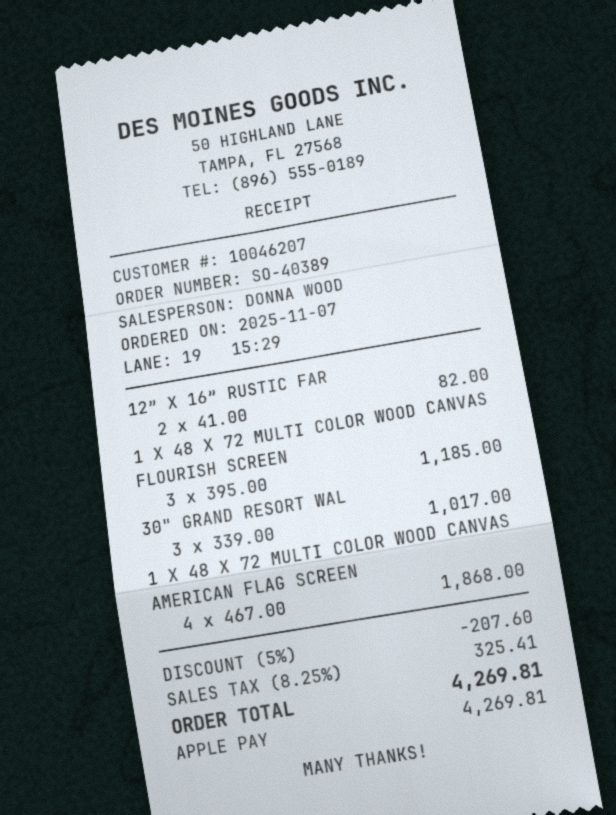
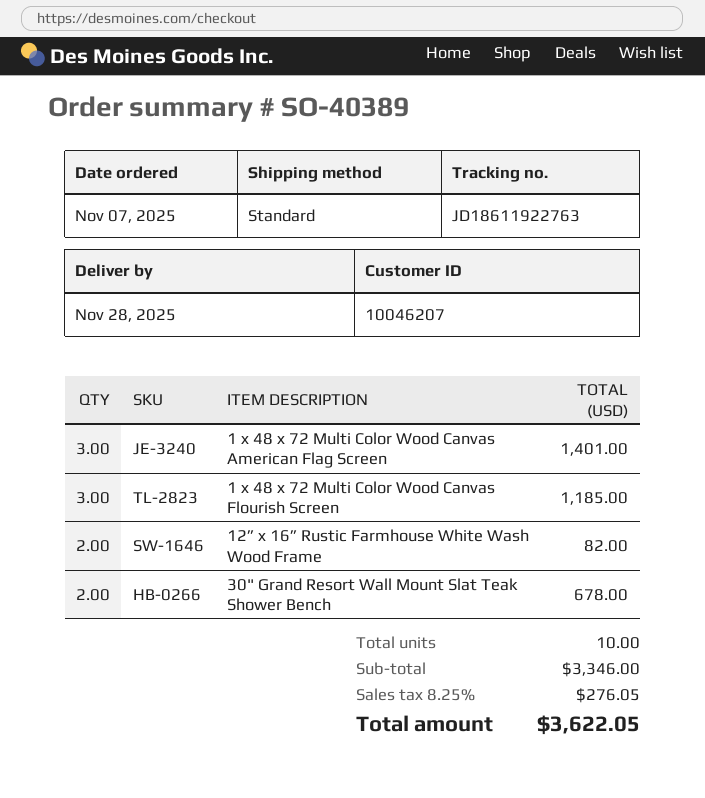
30" GRAND RESORT WAL: 3 for 1017.00 -> 2 for 678.00
1 X 48 X 72 MULTI COLOR WOOD CANVAS AMERICAN FLAG SCREEN: 4 for 1868.00 -> 3 for 1401.00
discount: 5% = 207.60 -> none
tax: 8.25% = 325.41 -> 8.25% = 276.05
total: 4269.81 -> 3622.05

